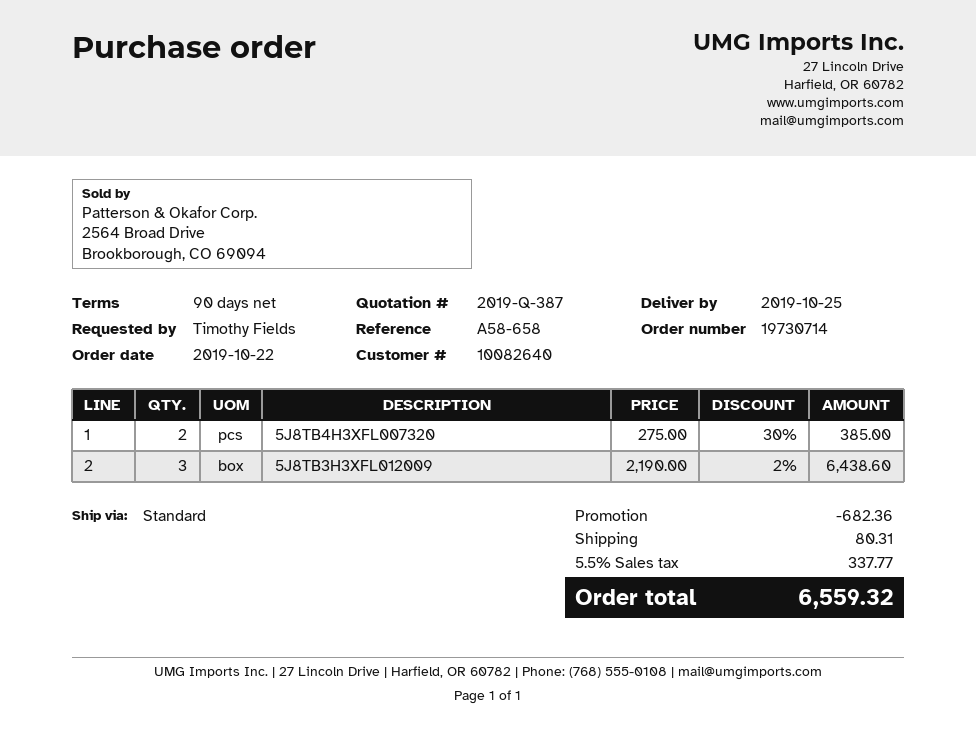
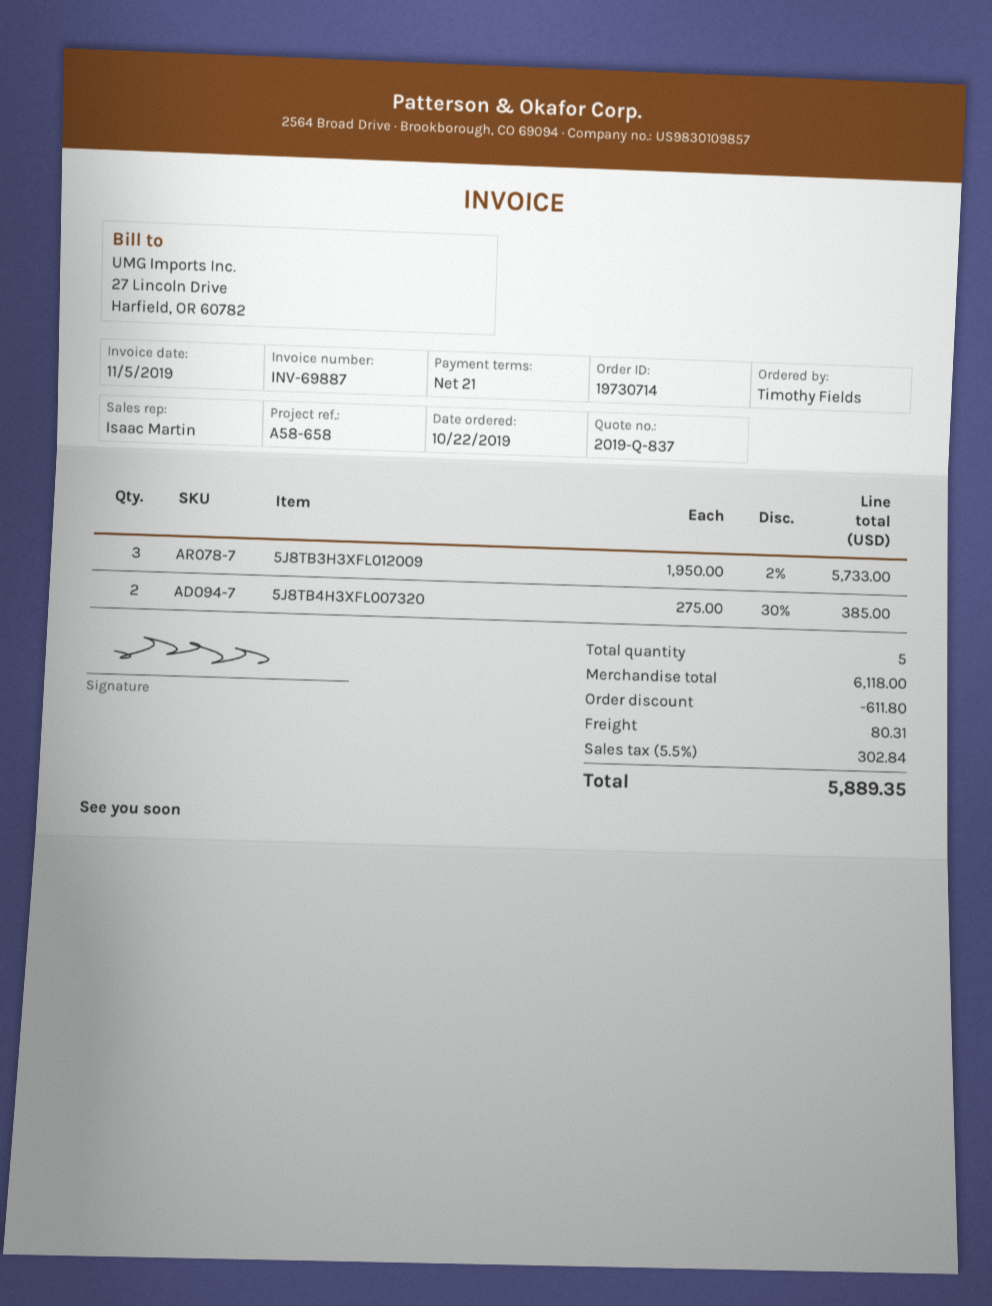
quote number: 2019-Q-387 -> 2019-Q-837
payment terms: 90 days -> 21 days
5J8TB3H3XFL012009: 3 x 2190.00 - 2% = 6438.60 -> 3 x 1950.00 - 2% = 5733.00
discount: 682.36 -> 611.80
tax: 5.5% = 337.77 -> 5.5% = 302.84
total: 6559.32 -> 5889.35

